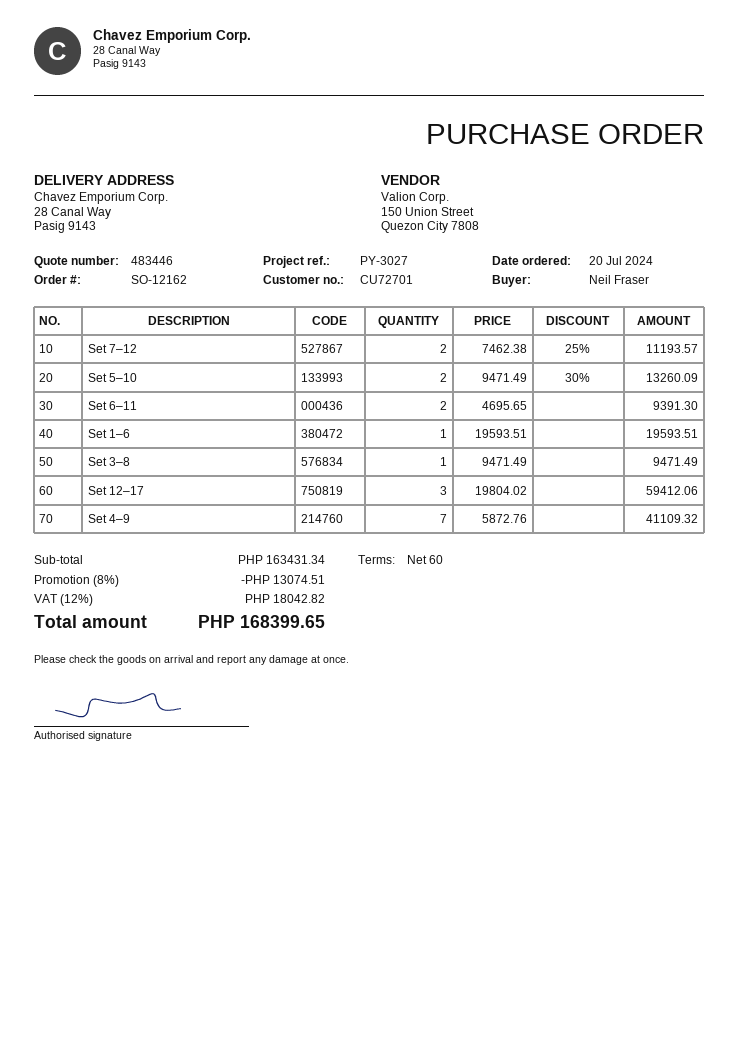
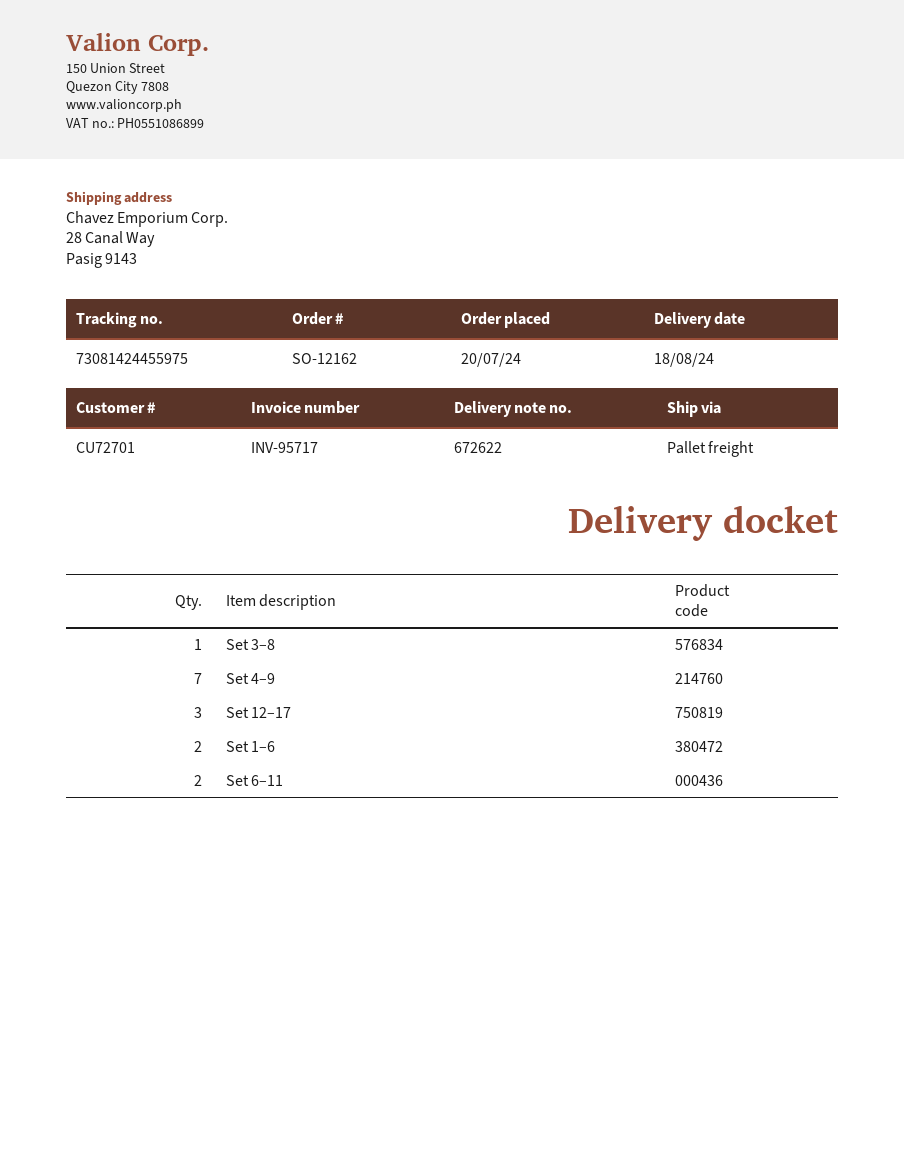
Set 7–12: 2 -> none
Set 5–10: 2 -> none
Set 1–6: 1 -> 2

